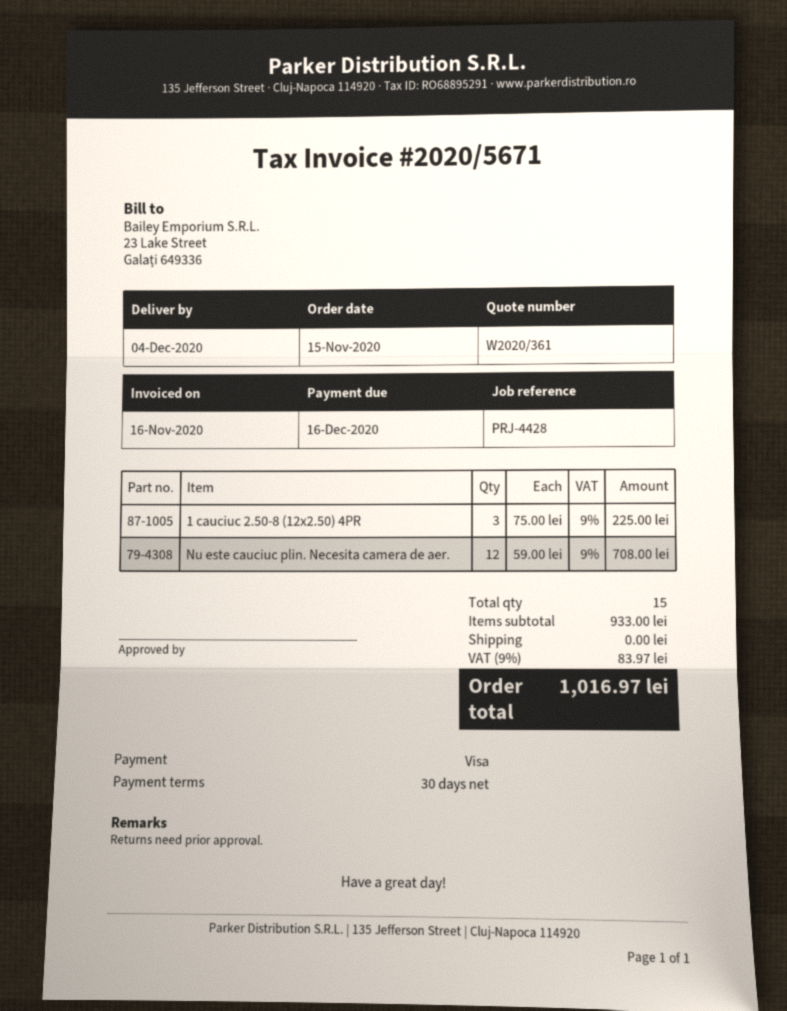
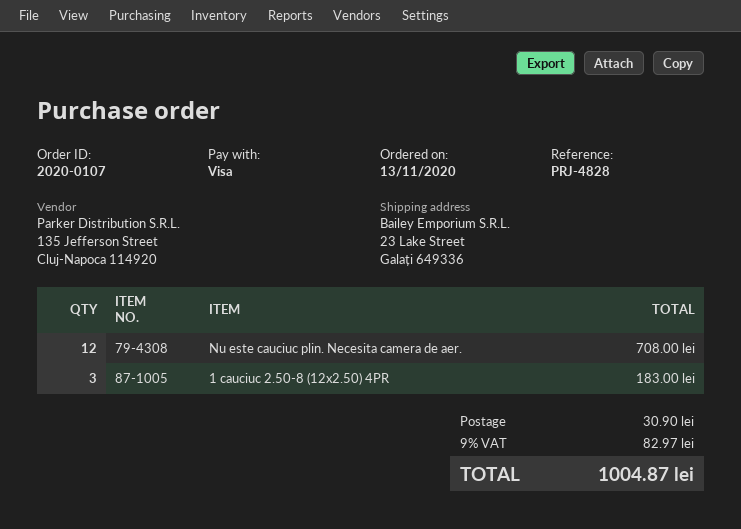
order date: 2020-11-15 -> 2020-11-13
reference: PRJ-4428 -> PRJ-4828
1 cauciuc 2.50-8 (12x2.50) 4PR: 3 for 225.00 -> 3 for 183.00
shipping: 0.00 -> 30.90
tax: 9% = 83.97 -> 9% = 82.97
total: 1016.97 -> 1004.87

